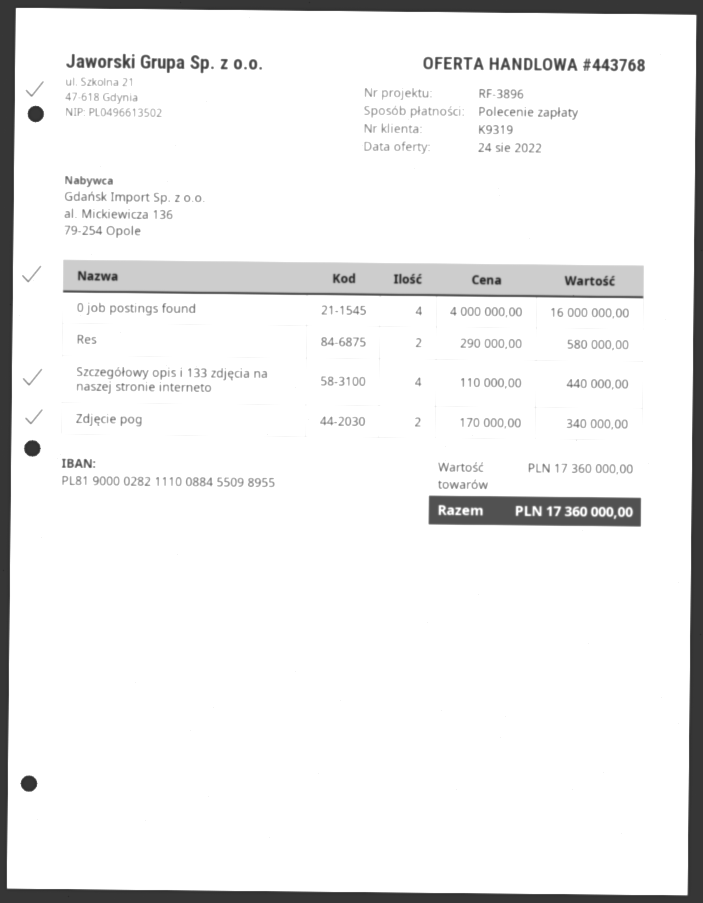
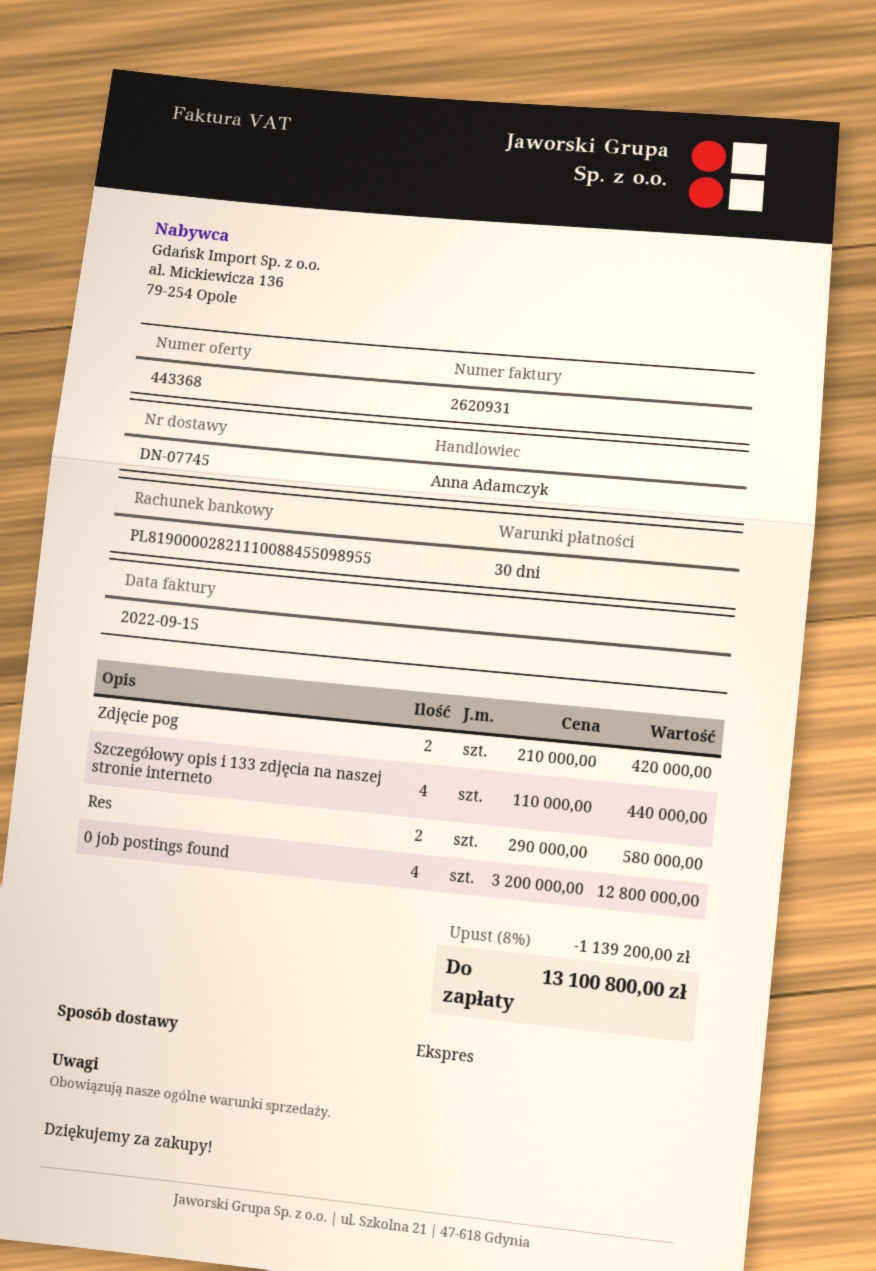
quote number: 443768 -> 443368
0 job postings found: 4 x 4000000.00 = 16000000.00 -> 4 x 3200000.00 = 12800000.00
Zdjęcie pog: 2 x 170000.00 = 340000.00 -> 2 x 210000.00 = 420000.00
discount: none -> 8% = 1139200.00
total: 17360000.00 -> 13100800.00

